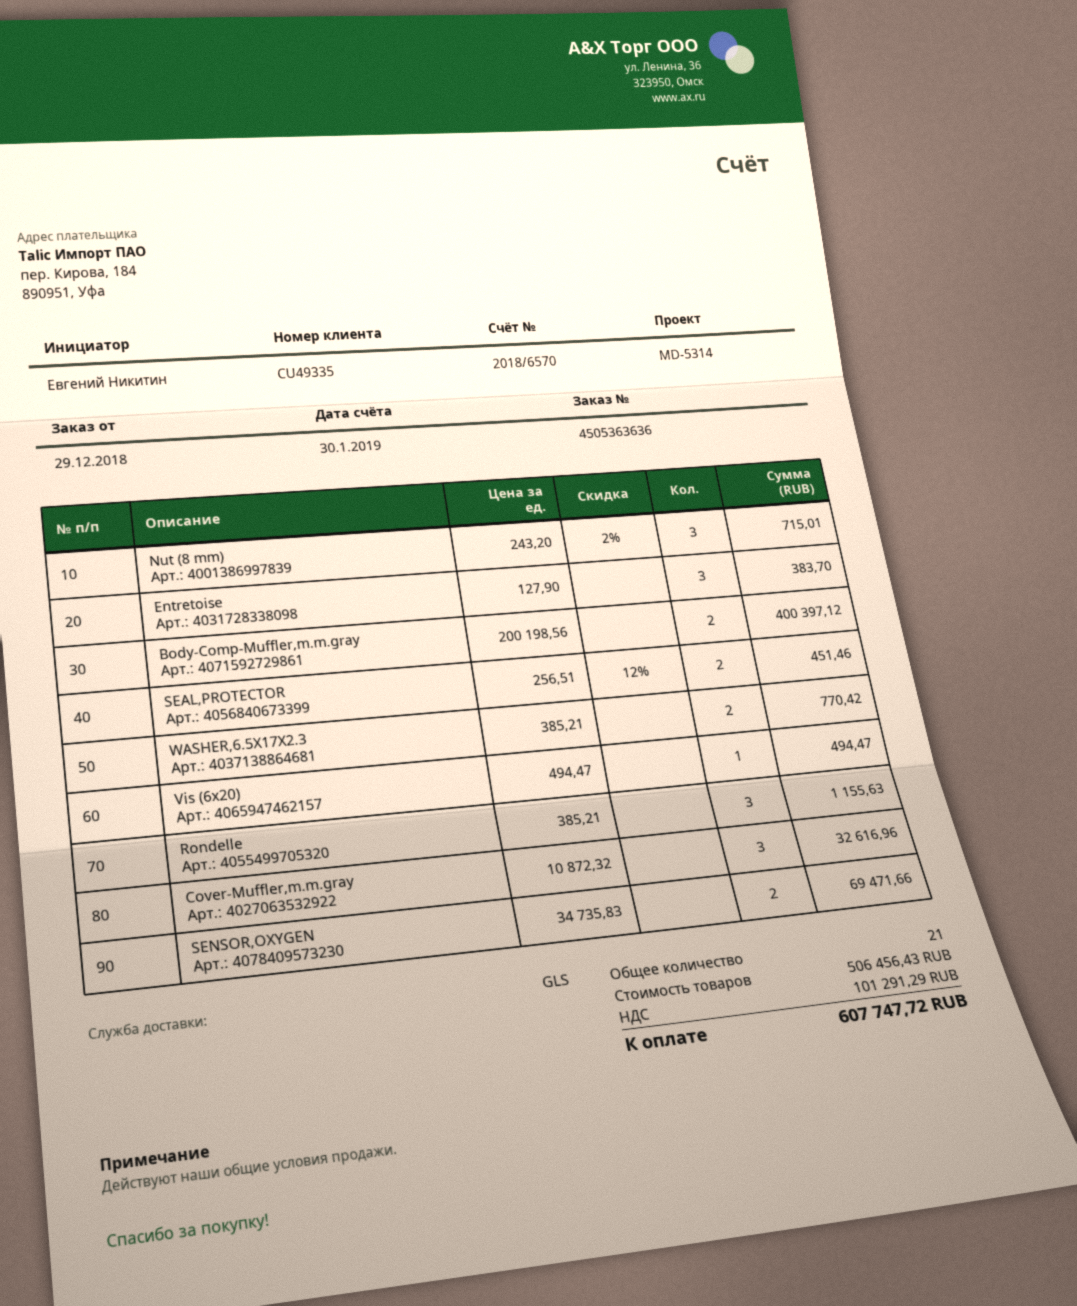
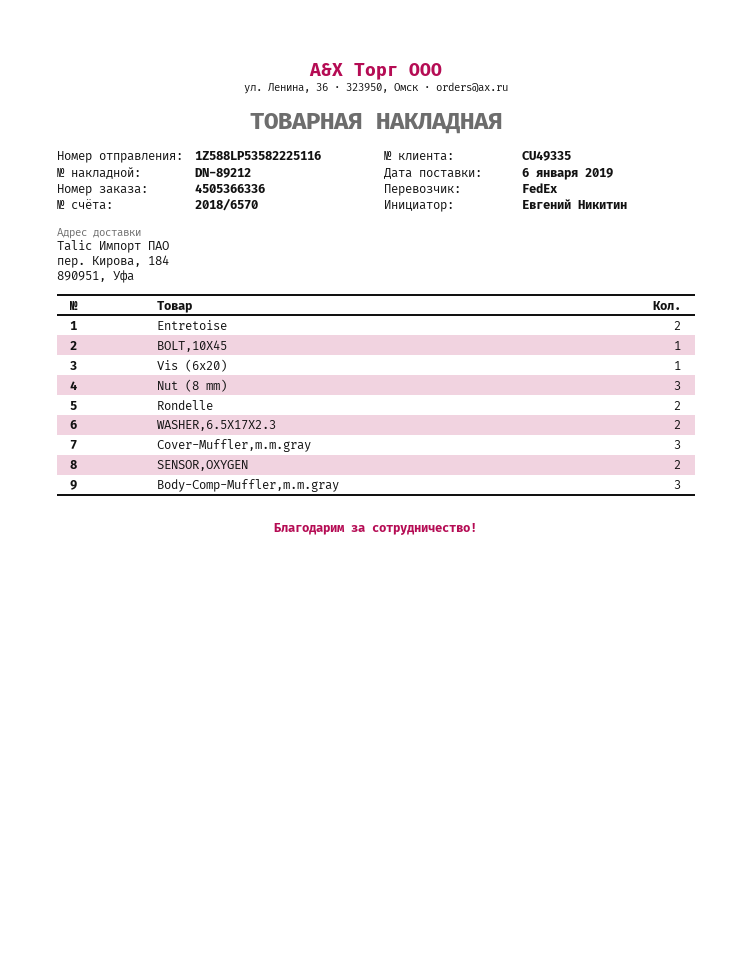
order number: 4505363636 -> 4505366336
shipping method: GLS -> FedEx
Entretoise: 3 -> 2
Body-Comp-Muffler,m.m.gray: 2 -> 3
SEAL,PROTECTOR: 2 -> none
Rondelle: 3 -> 2
BOLT,10X45: none -> 1

